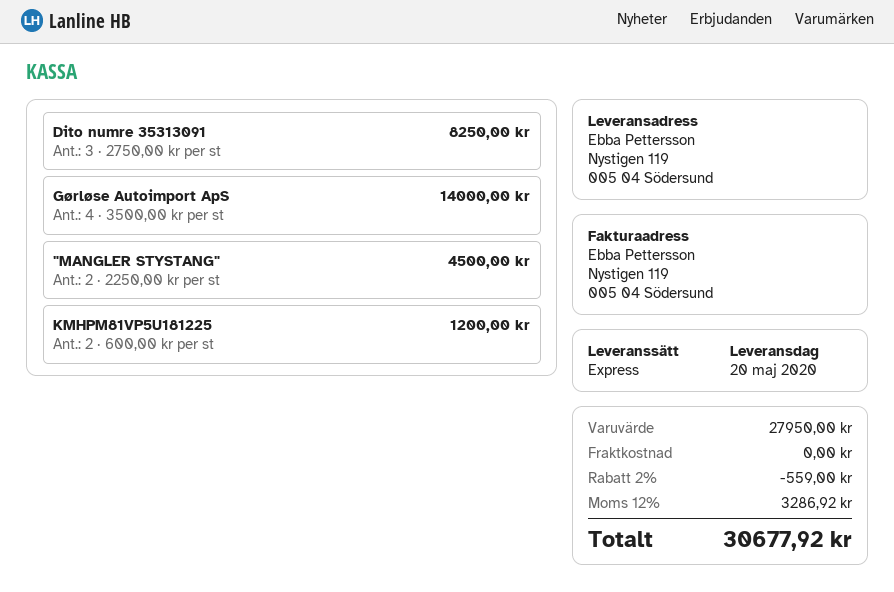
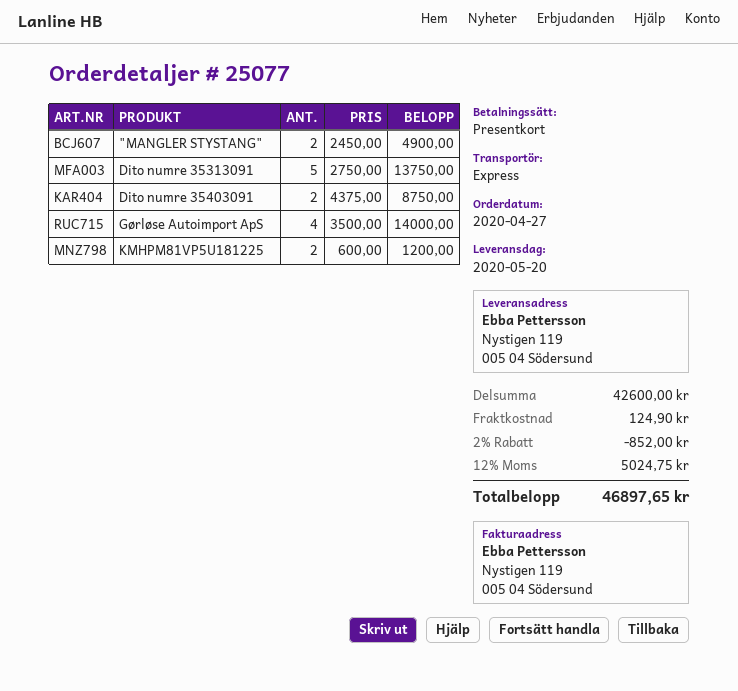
Dito numre 35313091: 3 x 2750.00 = 8250.00 -> 5 x 2750.00 = 13750.00
"MANGLER STYSTANG": 2 x 2250.00 = 4500.00 -> 2 x 2450.00 = 4900.00
Dito numre 35403091: none -> 2 x 4375.00 = 8750.00
subtotal: 27950.00 -> 42600.00
discount: 2% = 559.00 -> 2% = 852.00
shipping: 0.00 -> 124.90
tax: 12% = 3286.92 -> 12% = 5024.75
total: 30677.92 -> 46897.65

